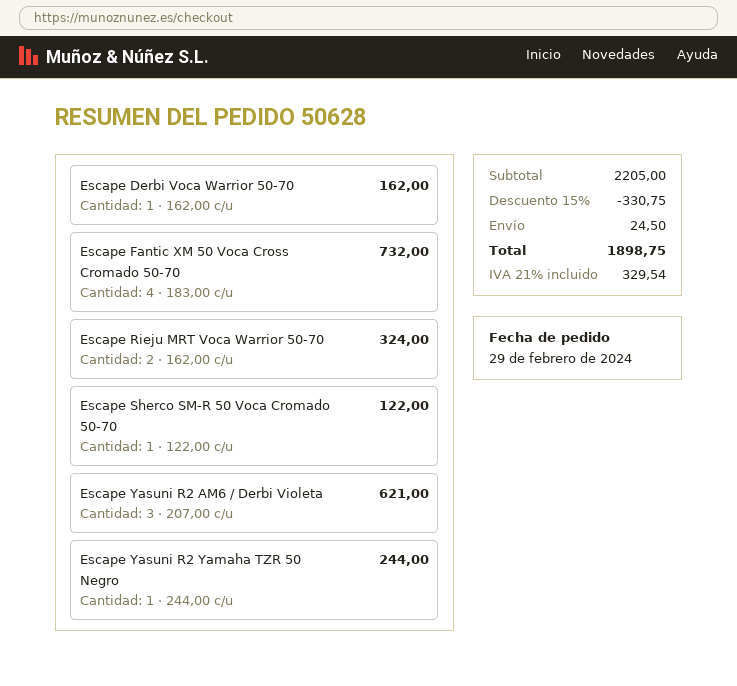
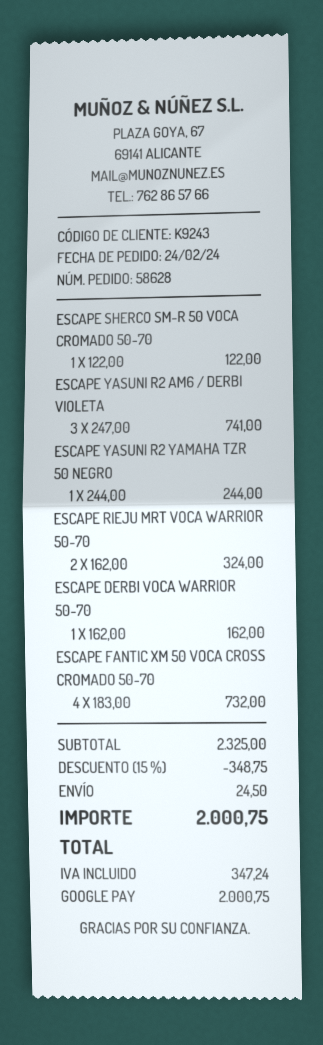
order number: 50628 -> 58628
order date: 2024-02-29 -> 2024-02-24
Escape Yasuni R2 AM6 / Derbi Violeta: 3 x 207.00 = 621.00 -> 3 x 247.00 = 741.00
subtotal: 2205.00 -> 2325.00
discount: 15% = 330.75 -> 15% = 348.75
tax: 329.54 -> 347.24
total: 1898.75 -> 2000.75

